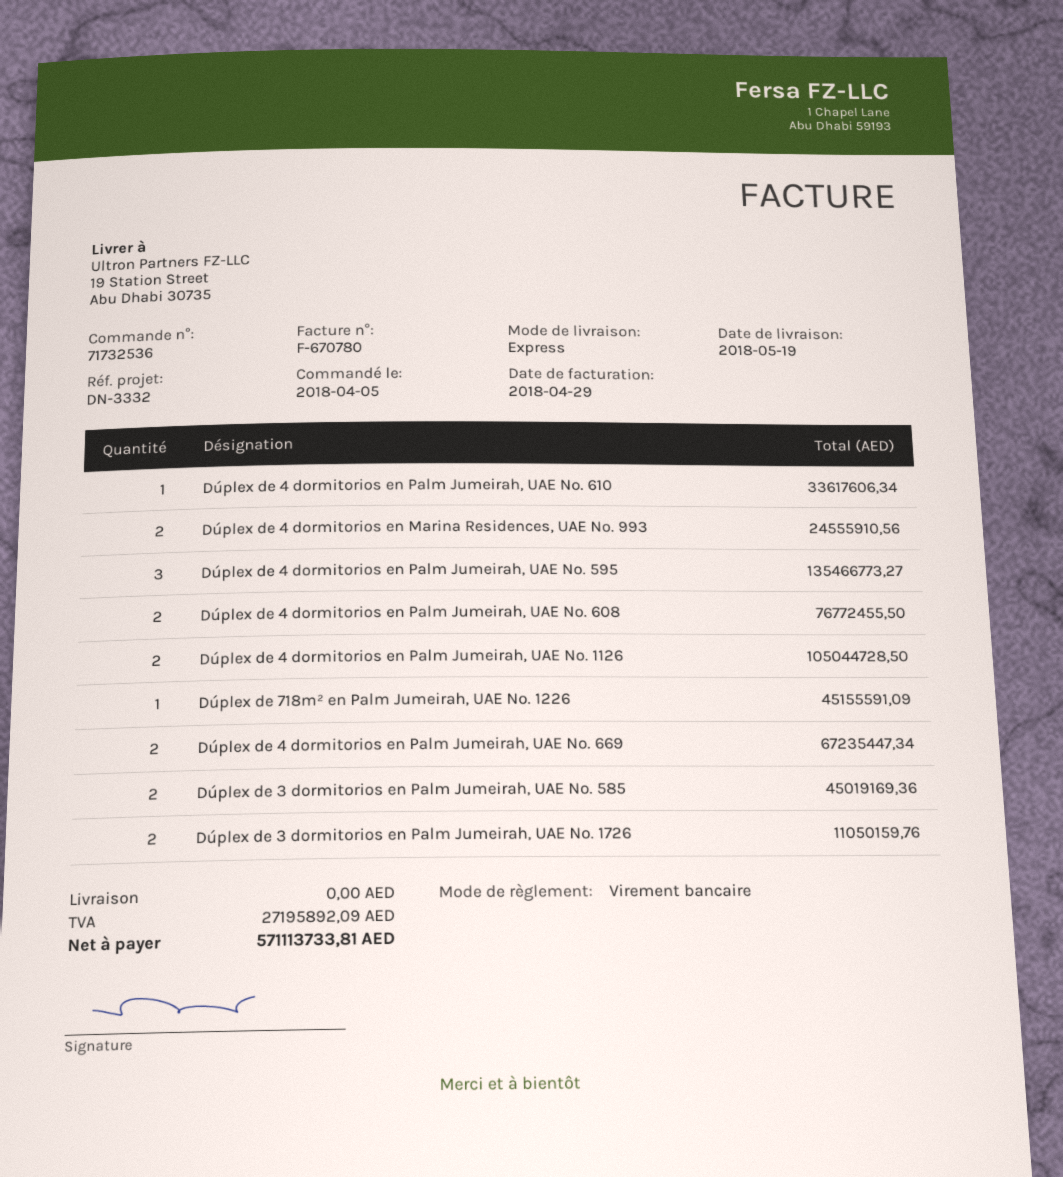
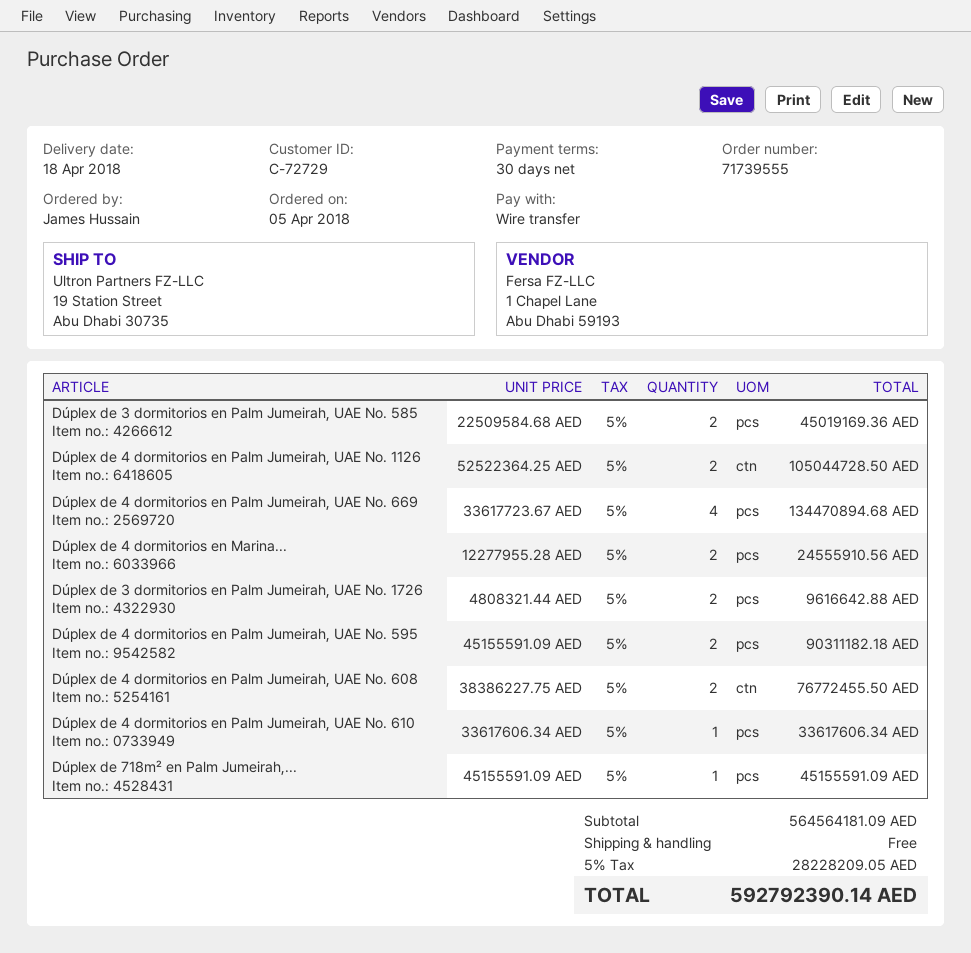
order number: 71732536 -> 71739555
delivery date: 2018-05-19 -> 2018-04-18
Dúplex de 4 dormitorios en Palm Jumeirah, UAE No. 595: 3 for 135466773.27 -> 2 for 90311182.18
Dúplex de 4 dormitorios en Palm Jumeirah, UAE No. 669: 2 for 67235447.34 -> 4 for 134470894.68
Dúplex de 3 dormitorios en Palm Jumeirah, UAE No. 1726: 2 for 11050159.76 -> 2 for 9616642.88
tax: 27195892.09 -> 28228209.05
total: 571113733.81 -> 592792390.14

